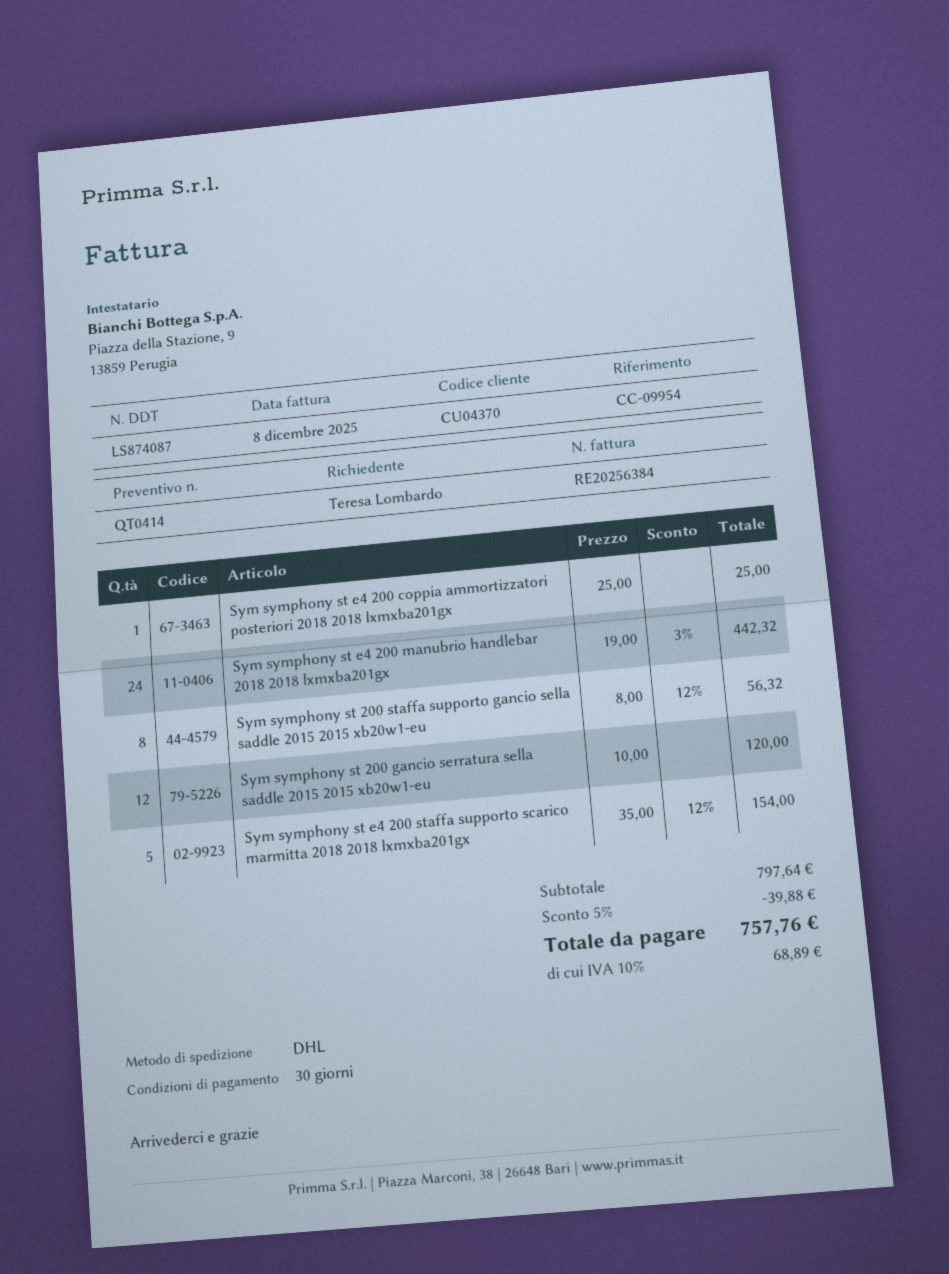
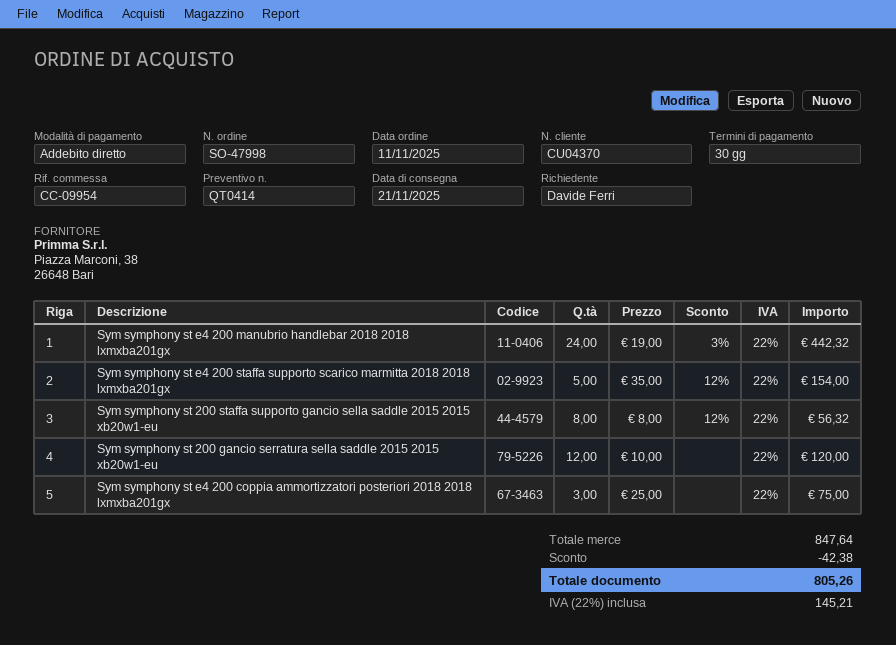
ordered by: Teresa Lombardo -> Davide Ferri
Sym symphony st e4 200 coppia ammortizzatori posteriori 2018 2018 lxmxba201gx: 1 x 25.00 = 25.00 -> 3 x 25.00 = 75.00
subtotal: 797.64 -> 847.64
discount: 39.88 -> 42.38
tax: 10% = 68.89 -> 22% = 145.21
total: 757.76 -> 805.26

